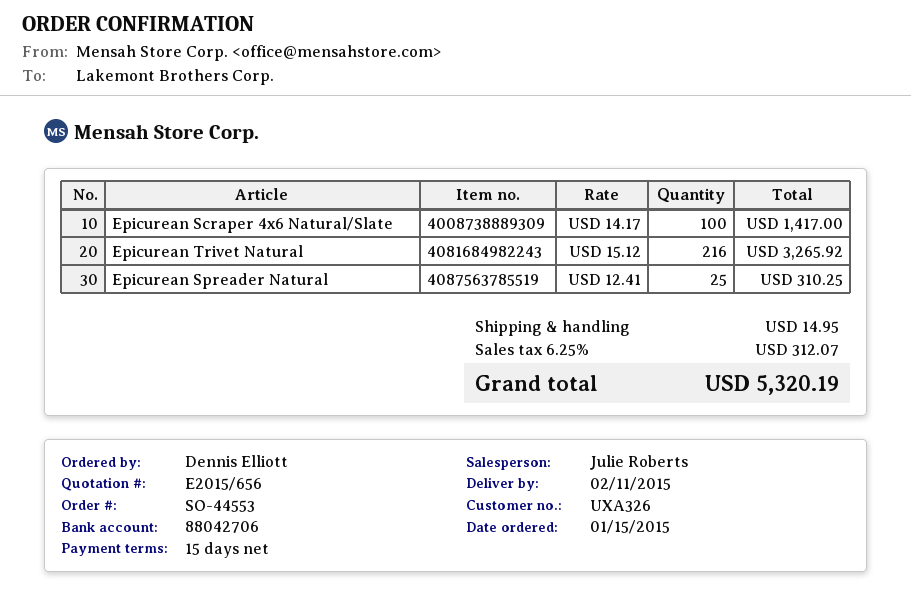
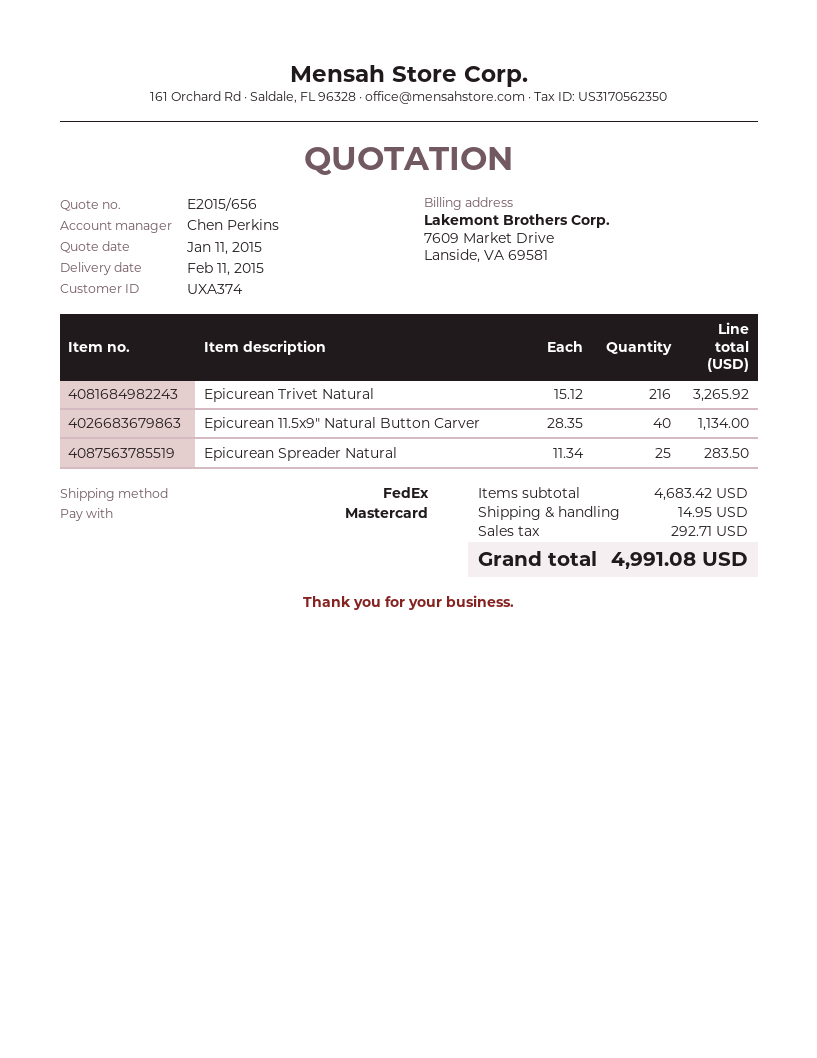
customer number: UXA326 -> UXA374
sales rep: Julie Roberts -> Chen Perkins
Epicurean Scraper 4x6 Natural/Slate: 100 x 14.17 = 1417.00 -> none
Epicurean Spreader Natural: 25 x 12.41 = 310.25 -> 25 x 11.34 = 283.50
Epicurean 11.5x9" Natural Button Carver: none -> 40 x 28.35 = 1134.00
tax: 312.07 -> 292.71
total: 5320.19 -> 4991.08

